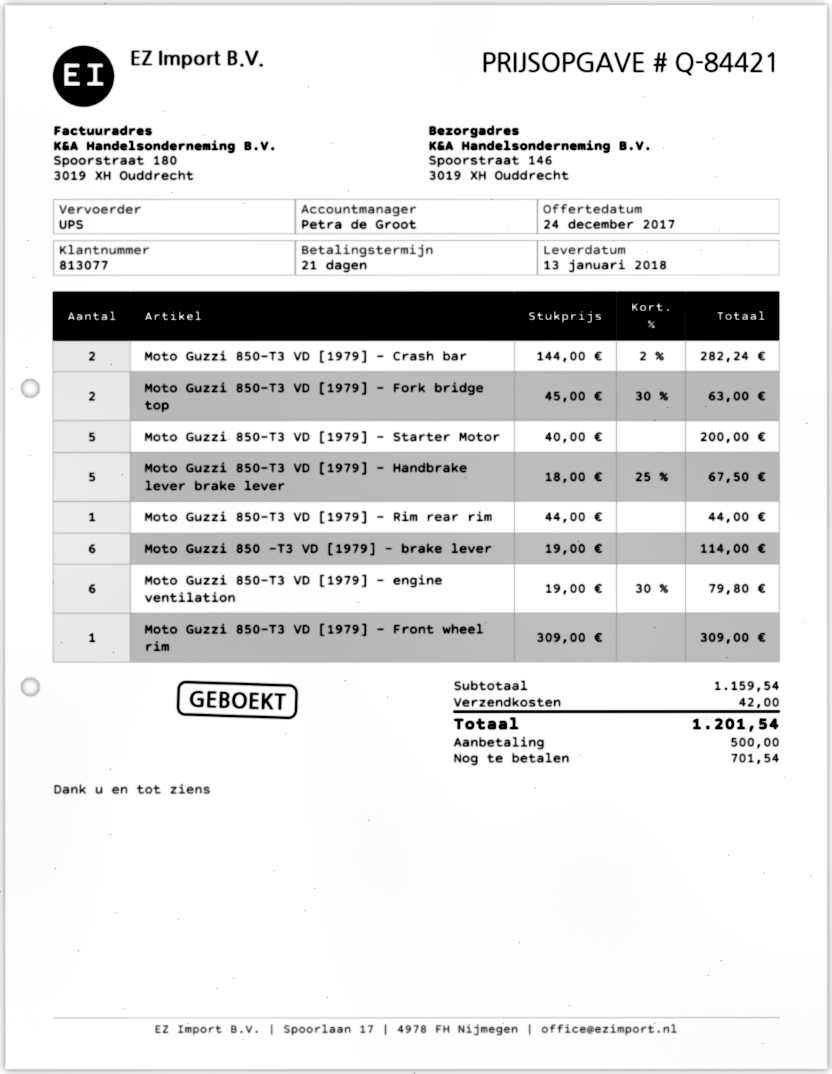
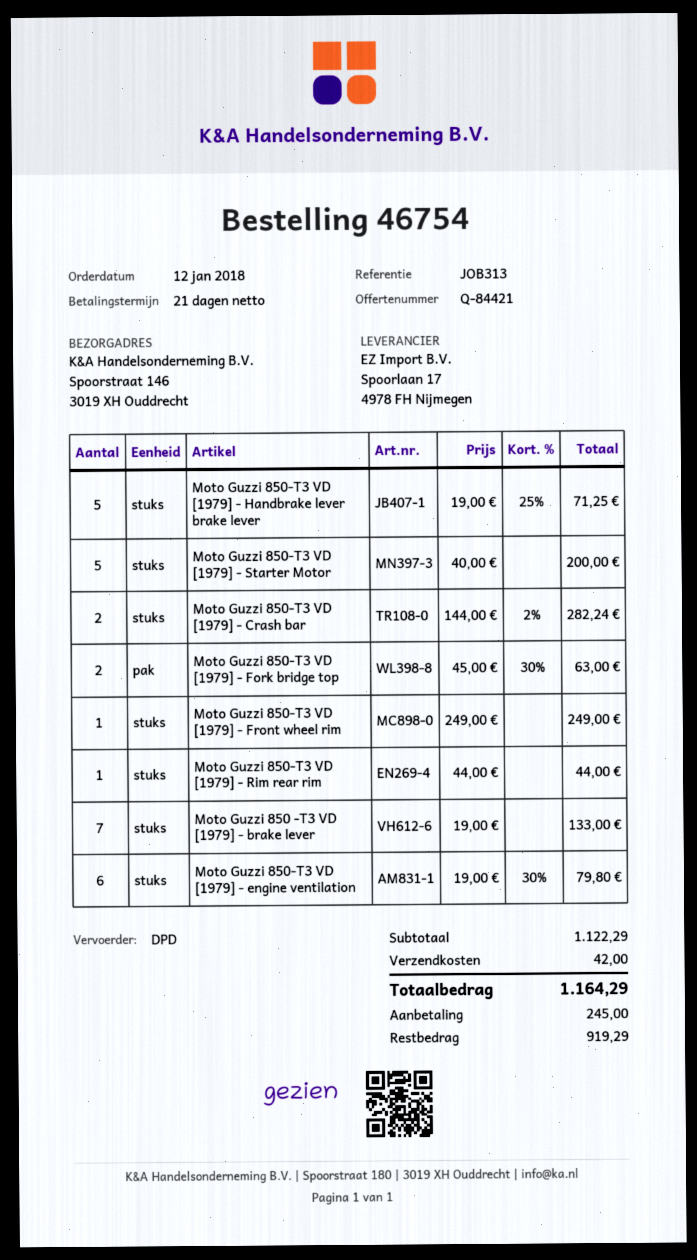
shipping method: UPS -> DPD
Moto Guzzi 850-T3 VD [1979] - Handbrake lever brake lever: 5 x 18.00 - 25% = 67.50 -> 5 x 19.00 - 25% = 71.25
Moto Guzzi 850 -T3 VD [1979] - brake lever: 6 x 19.00 = 114.00 -> 7 x 19.00 = 133.00
Moto Guzzi 850-T3 VD [1979] - Front wheel rim: 1 x 309.00 = 309.00 -> 1 x 249.00 = 249.00
subtotal: 1159.54 -> 1122.29
total: 1201.54 -> 1164.29
deposit: 500.00 -> 245.00
balance: 701.54 -> 919.29

